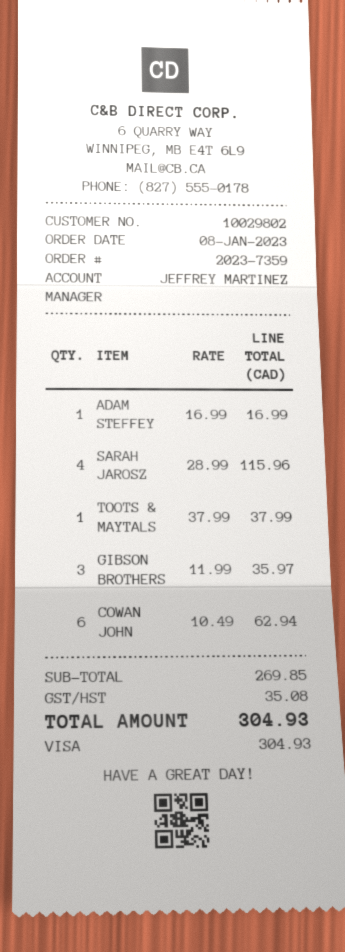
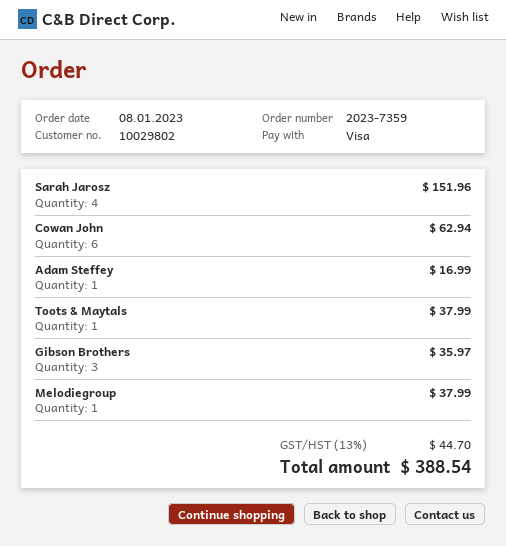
SARAH JAROSZ: 4 for 115.96 -> 4 for 151.96
Melodiegroup: none -> 1 for 37.99
tax: 35.08 -> 44.70
total: 304.93 -> 388.54

